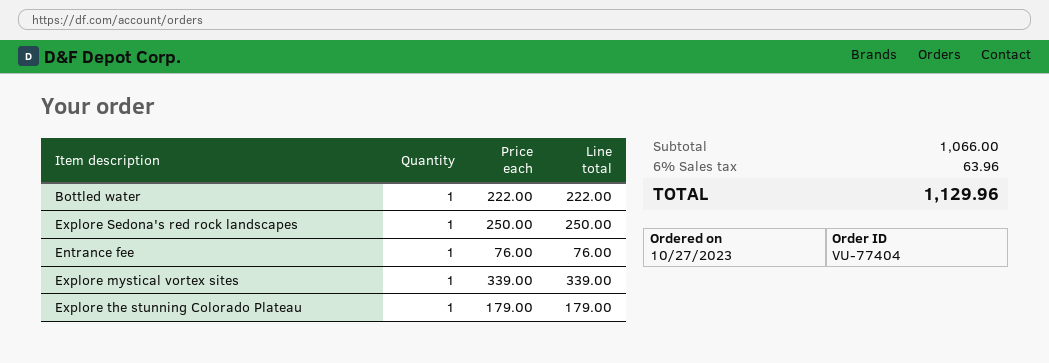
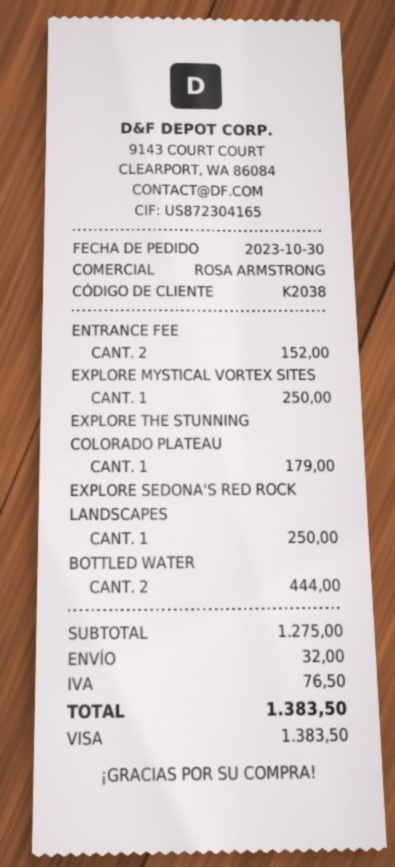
order date: 2023-10-27 -> 2023-10-30
Bottled water: 1 for 222.00 -> 2 for 444.00
Entrance fee: 1 for 76.00 -> 2 for 152.00
Explore mystical vortex sites: 1 for 339.00 -> 1 for 250.00
subtotal: 1066.00 -> 1275.00
shipping: none -> 32.00
tax: 63.96 -> 76.50
total: 1129.96 -> 1383.50

